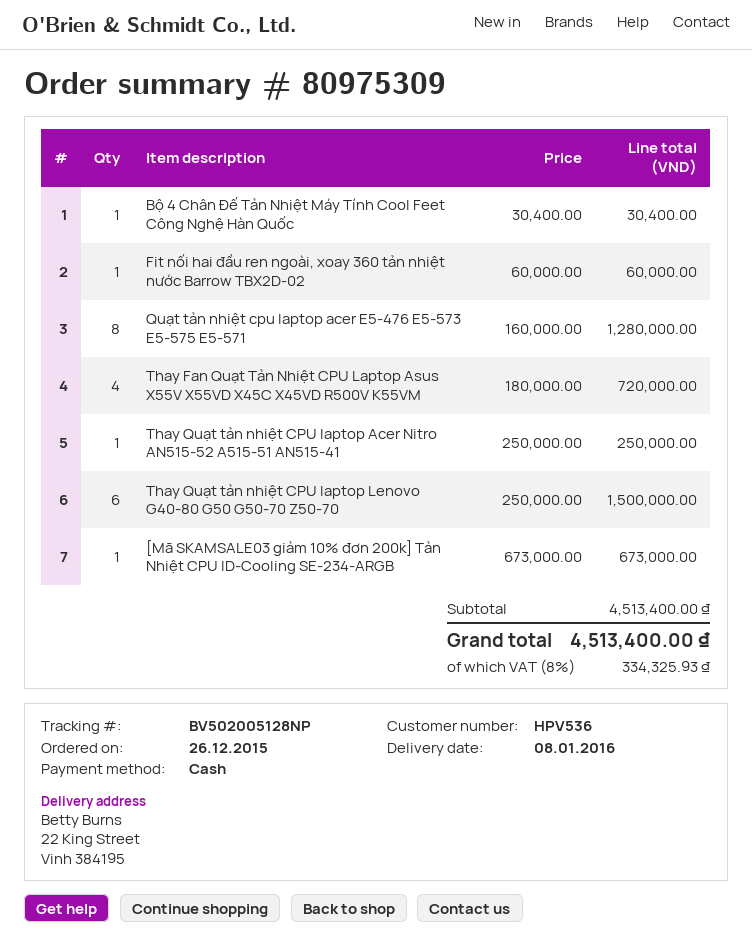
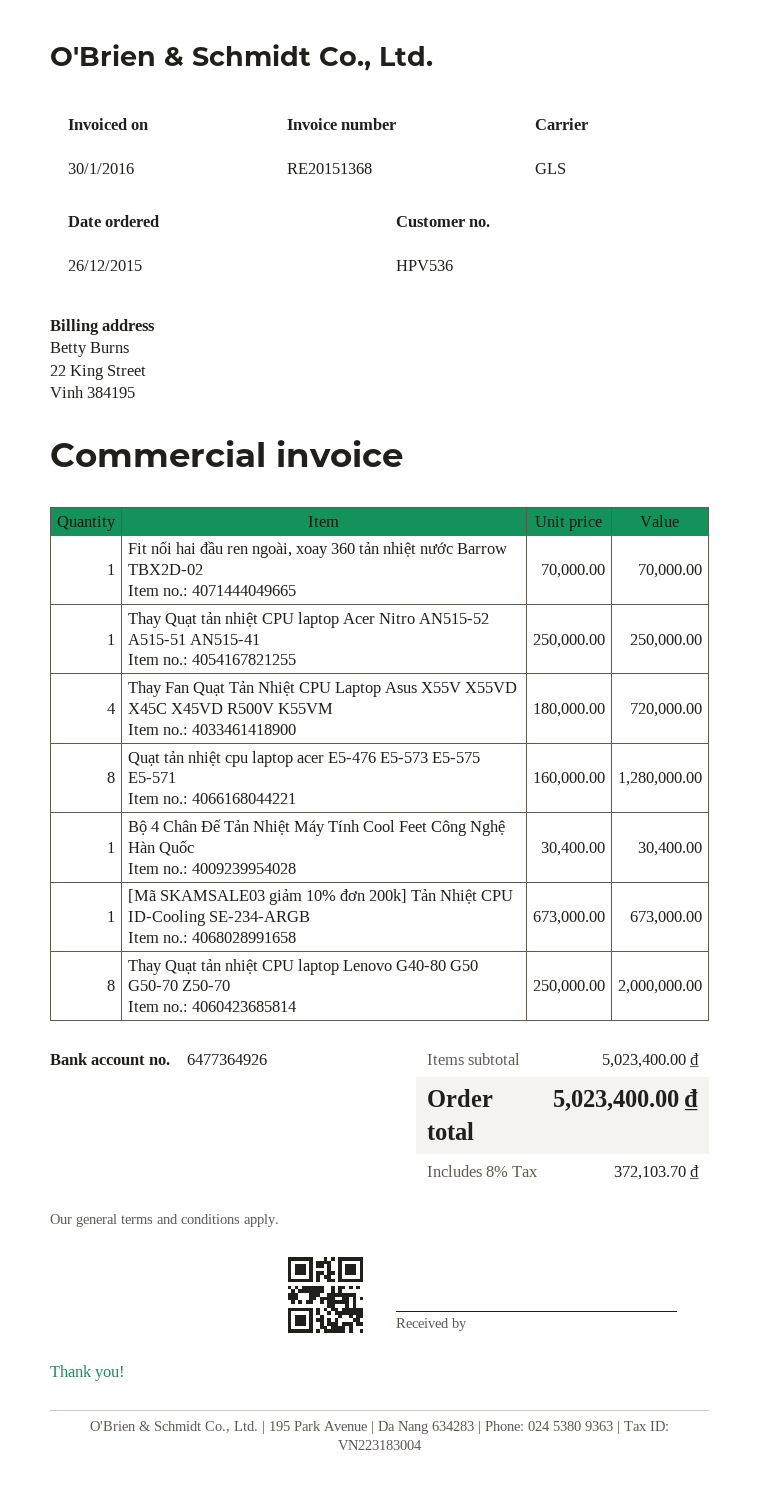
Fit nối hai đầu ren ngoài, xoay 360 tản nhiệt nước Barrow TBX2D-02: 1 x 60000.00 = 60000.00 -> 1 x 70000.00 = 70000.00
Thay Quạt tản nhiệt CPU laptop Lenovo G40-80 G50 G50-70 Z50-70: 6 x 250000.00 = 1500000.00 -> 8 x 250000.00 = 2000000.00
subtotal: 4513400.00 -> 5023400.00
tax: 8% = 334325.93 -> 8% = 372103.70
total: 4513400.00 -> 5023400.00

